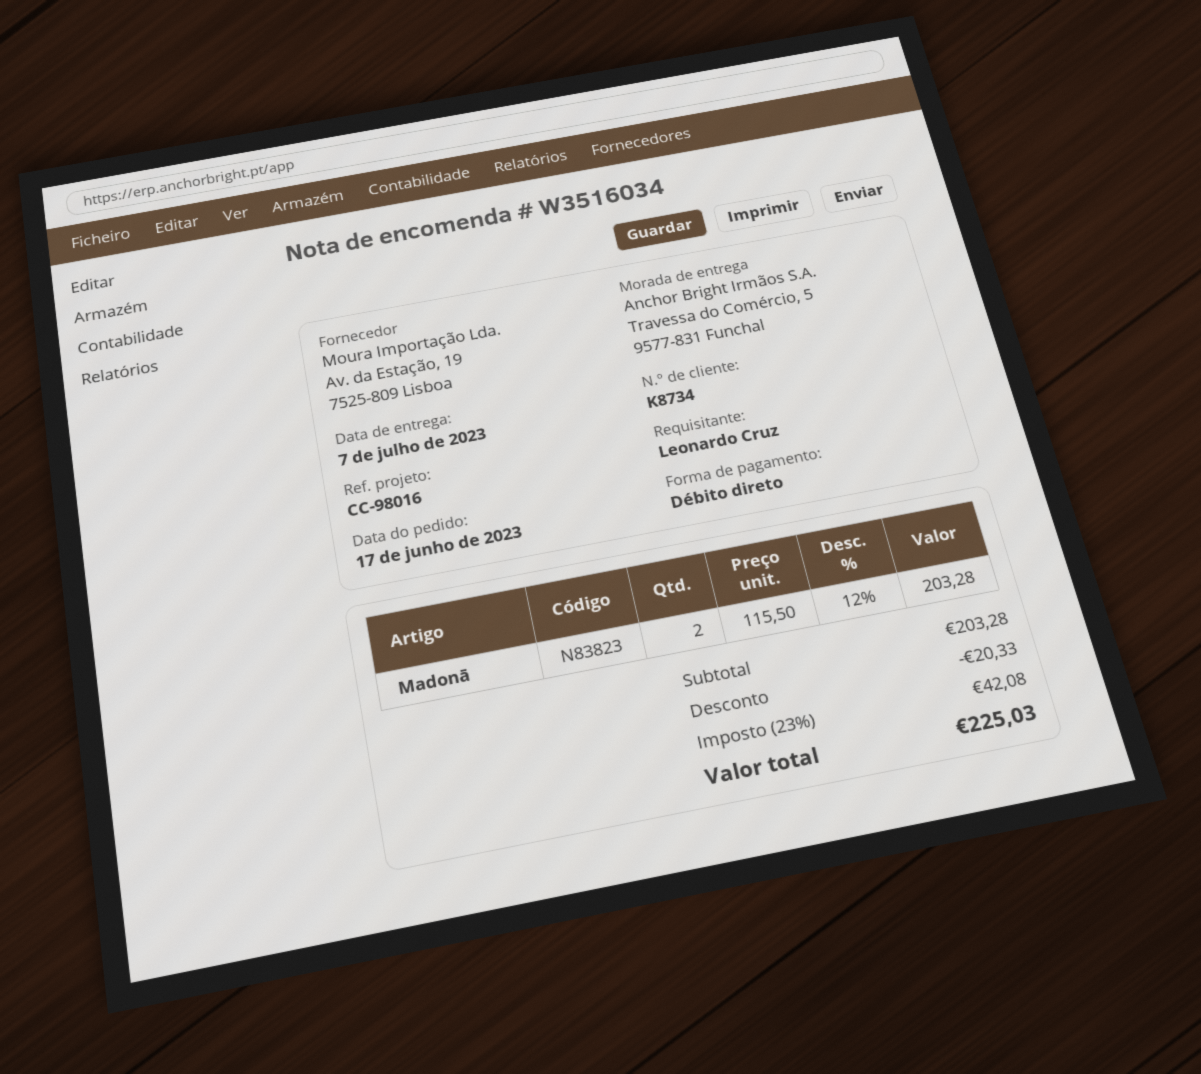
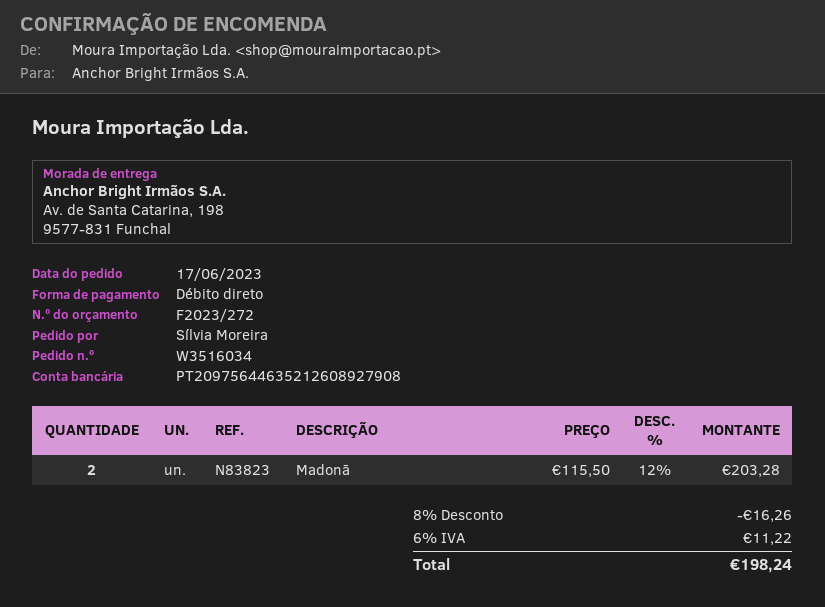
ordered by: Leonardo Cruz -> Sílvia Moreira
ship to: Travessa do Comércio, 5, 9577-831 Funchal -> Av. de Santa Catarina, 198, 9577-831 Funchal
discount: 20.33 -> 16.26
tax: 23% = 42.08 -> 6% = 11.22
total: 225.03 -> 198.24

